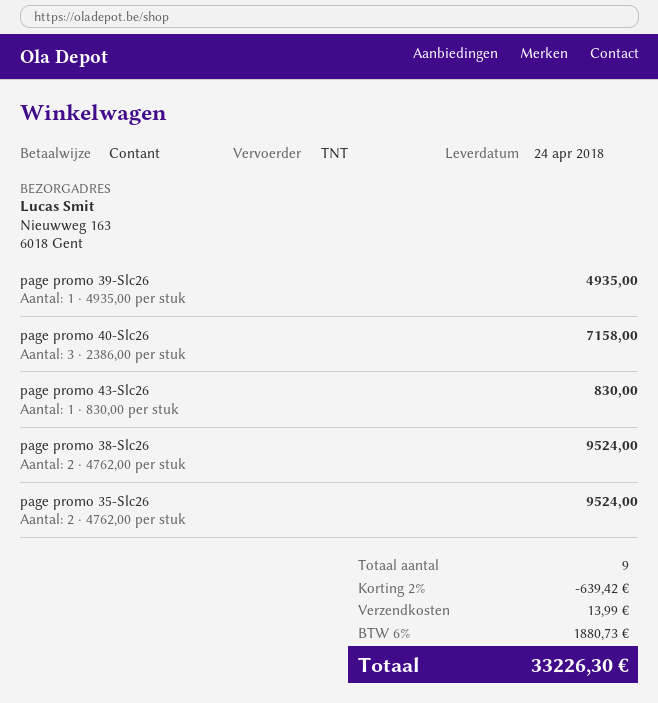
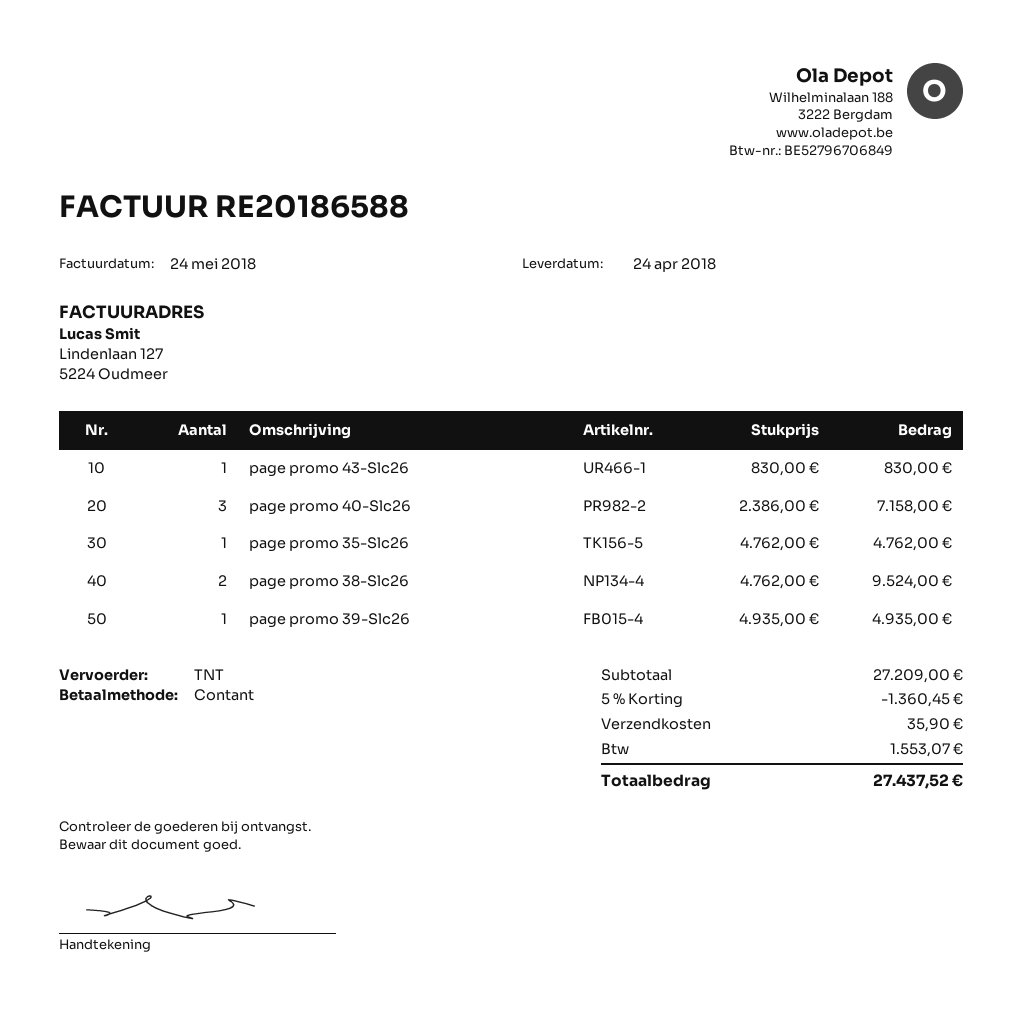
page promo 35-Slc26: 2 x 4762.00 = 9524.00 -> 1 x 4762.00 = 4762.00
discount: 2% = 639.42 -> 5% = 1360.45
shipping: 13.99 -> 35.90
tax: 1880.73 -> 1553.07
total: 33226.30 -> 27437.52

